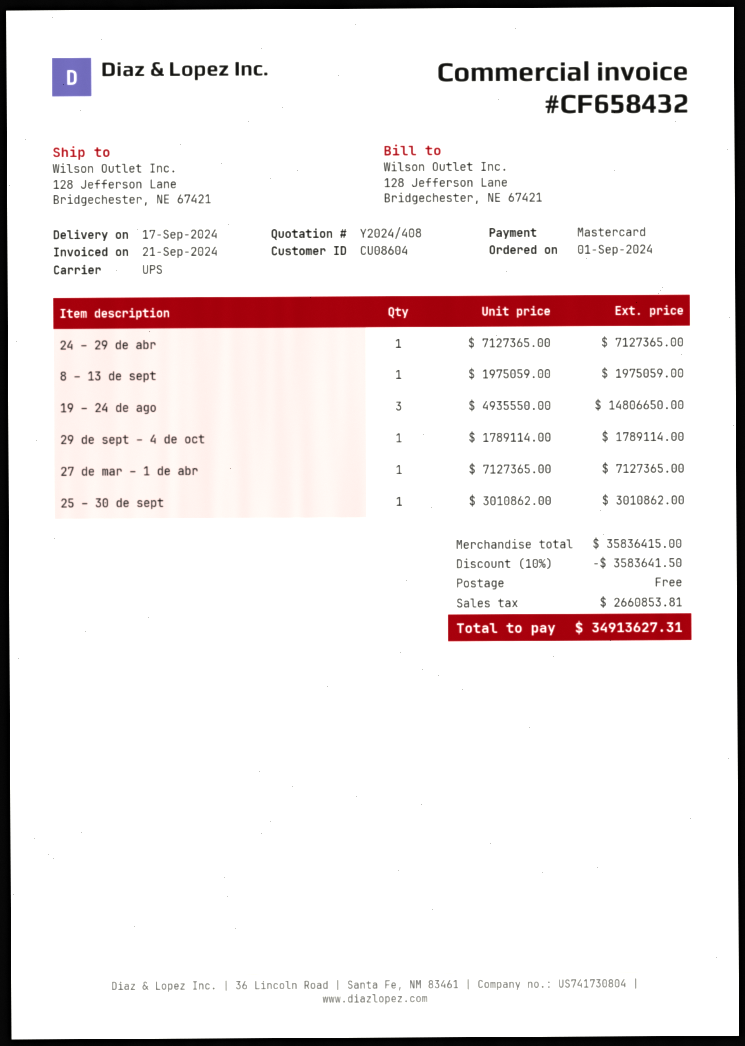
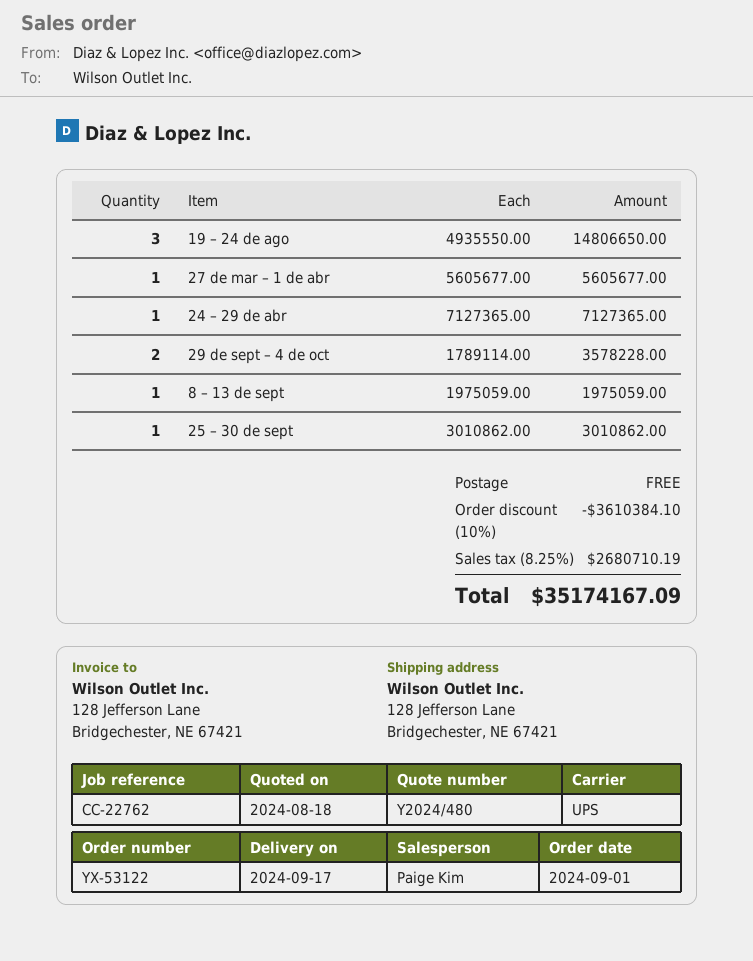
quote number: Y2024/408 -> Y2024/480
29 de sept – 4 de oct: 1 x 1789114.00 = 1789114.00 -> 2 x 1789114.00 = 3578228.00
27 de mar – 1 de abr: 1 x 7127365.00 = 7127365.00 -> 1 x 5605677.00 = 5605677.00
discount: 10% = 3583641.50 -> 10% = 3610384.10
tax: 2660853.81 -> 2680710.19
total: 34913627.31 -> 35174167.09

